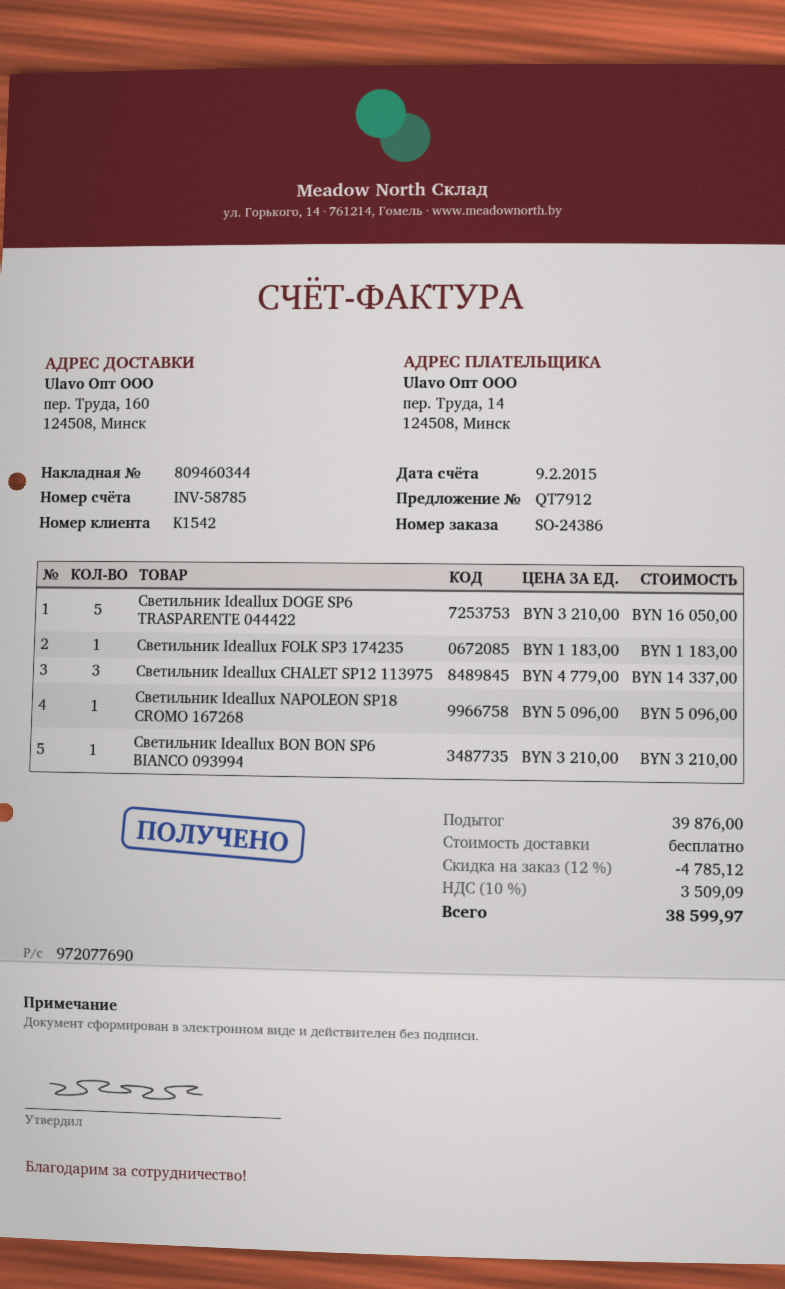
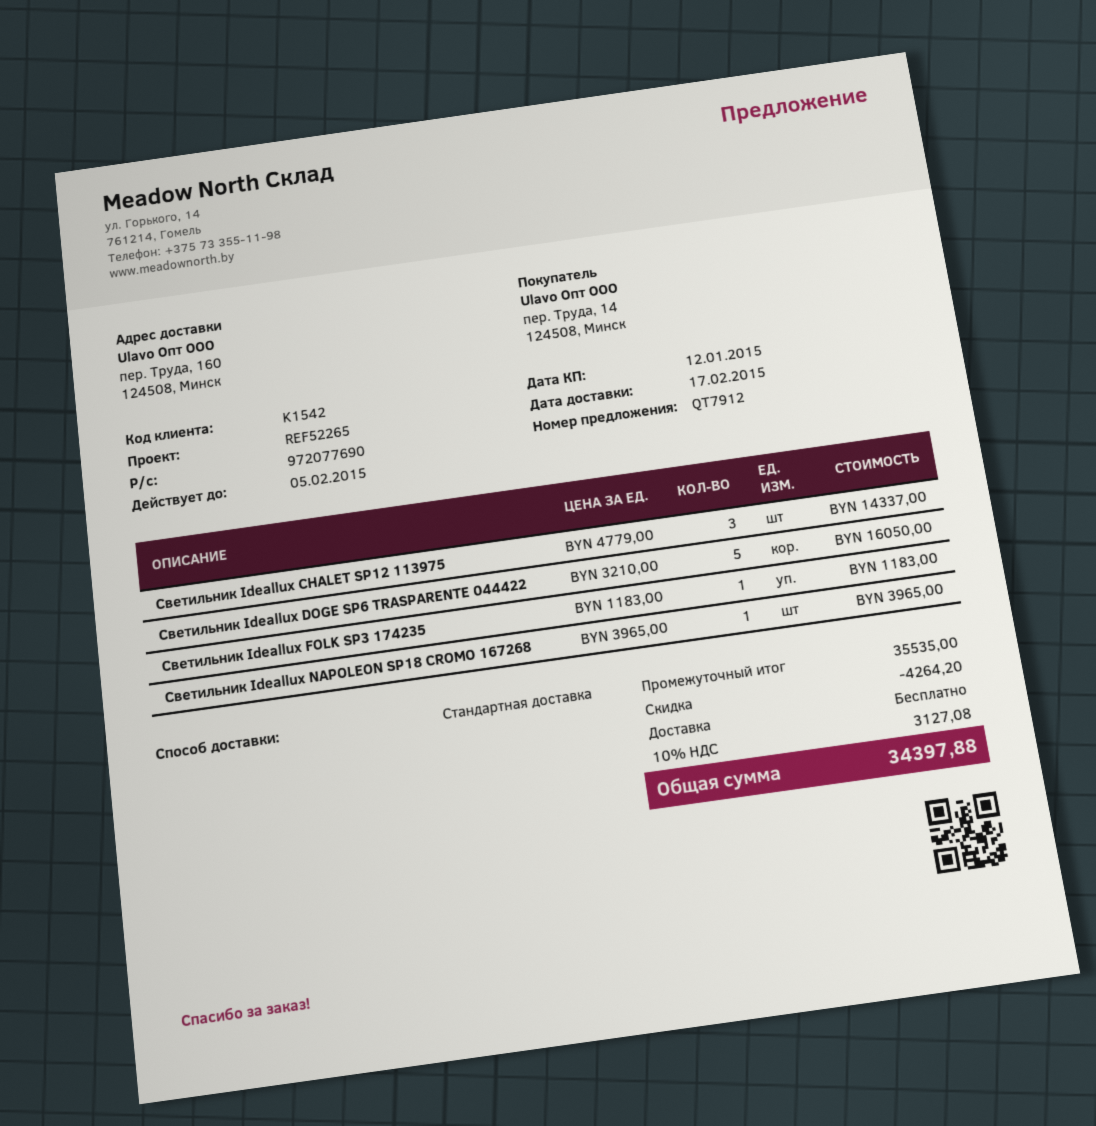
Светильник Ideallux NAPOLEON SP18 CROMO 167268: 1 x 5096.00 = 5096.00 -> 1 x 3965.00 = 3965.00
Светильник Ideallux BON BON SP6 BIANCO 093994: 1 x 3210.00 = 3210.00 -> none
subtotal: 39876.00 -> 35535.00
discount: 4785.12 -> 4264.20
tax: 10% = 3509.09 -> 10% = 3127.08
total: 38599.97 -> 34397.88

